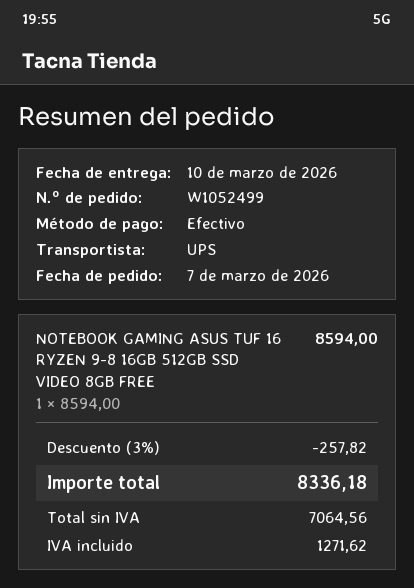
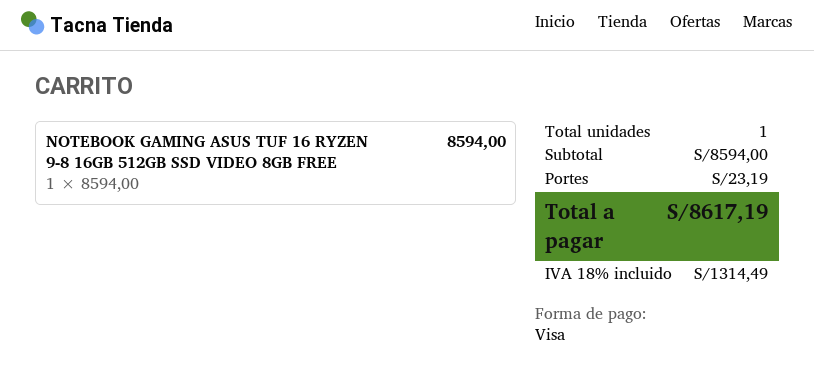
payment method: cash -> Visa
discount: 3% = 257.82 -> none
shipping: none -> 23.19
tax: 1271.62 -> 1314.49
total: 8336.18 -> 8617.19

